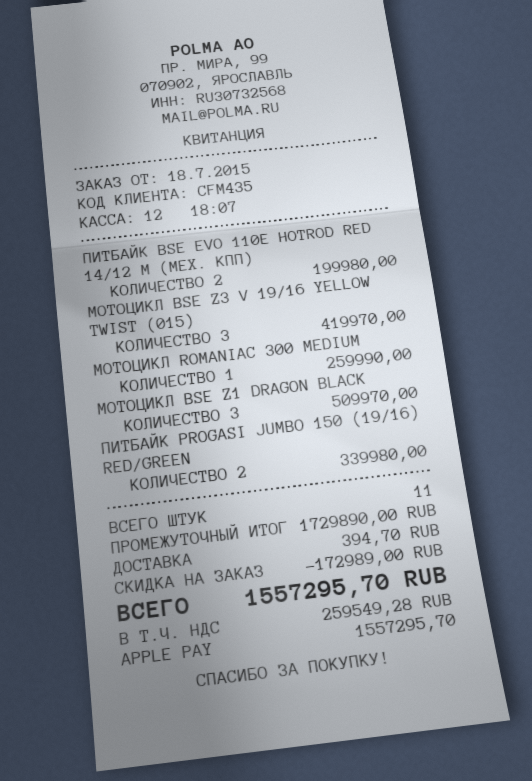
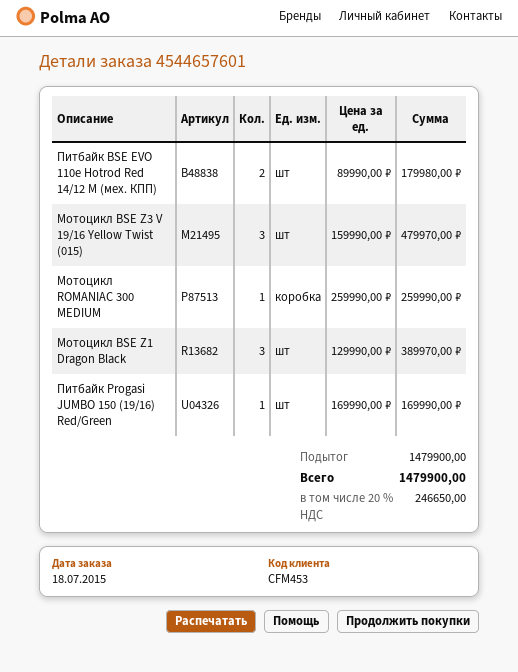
customer number: CFM435 -> CFM453
ПИТБАЙК BSE EVO 110E HOTROD RED 14/12 M (МЕХ. КПП): 2 for 199980.00 -> 2 for 179980.00
МОТОЦИКЛ BSE Z3 V 19/16 YELLOW TWIST (015): 3 for 419970.00 -> 3 for 479970.00
МОТОЦИКЛ BSE Z1 DRAGON BLACK: 3 for 509970.00 -> 3 for 389970.00
ПИТБАЙК PROGASI JUMBO 150 (19/16) RED/GREEN: 2 for 339980.00 -> 1 for 169990.00
subtotal: 1729890.00 -> 1479900.00
discount: 172989.00 -> none
shipping: 394.70 -> none
tax: 259549.28 -> 246650.00
total: 1557295.70 -> 1479900.00

